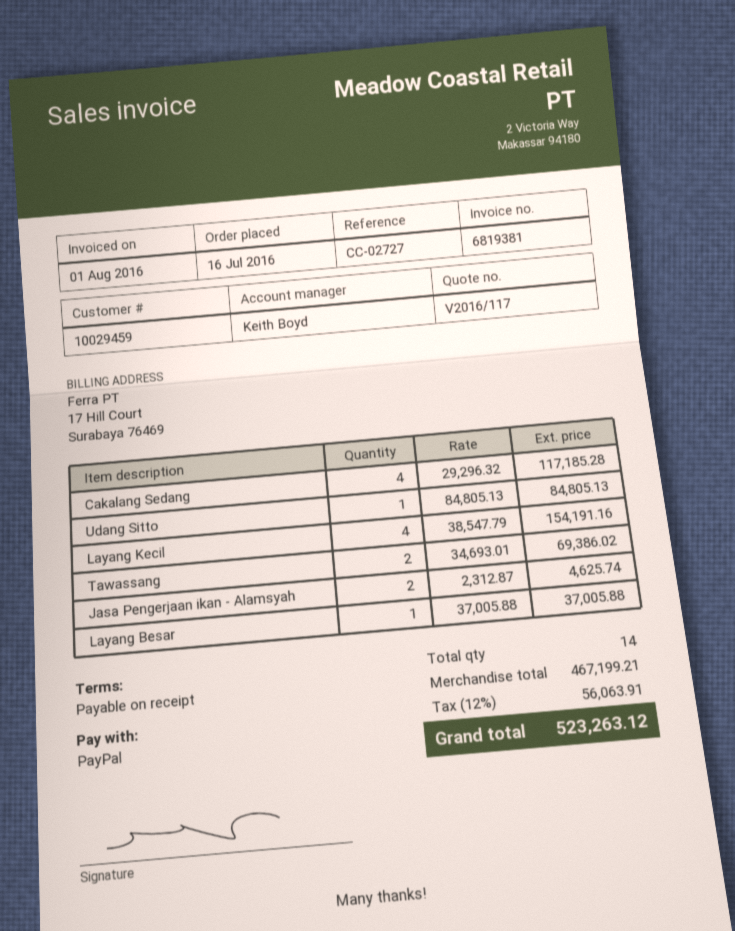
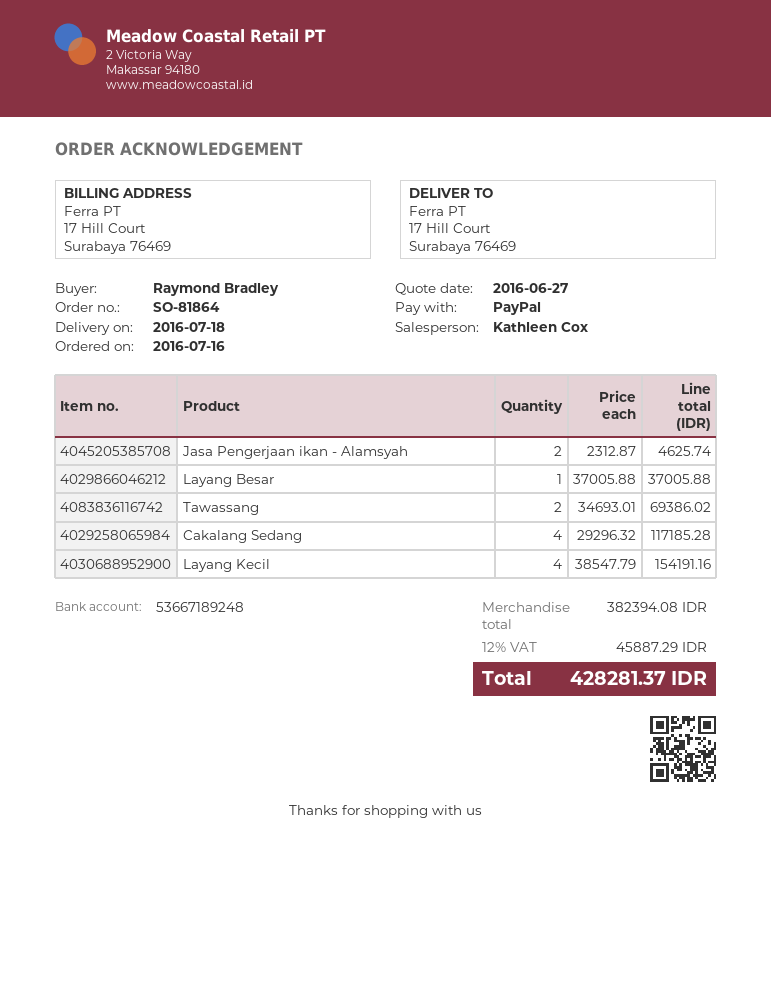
sales rep: Keith Boyd -> Kathleen Cox
Udang Sitto: 1 x 84805.13 = 84805.13 -> none
subtotal: 467199.21 -> 382394.08
tax: 12% = 56063.91 -> 12% = 45887.29
total: 523263.12 -> 428281.37

